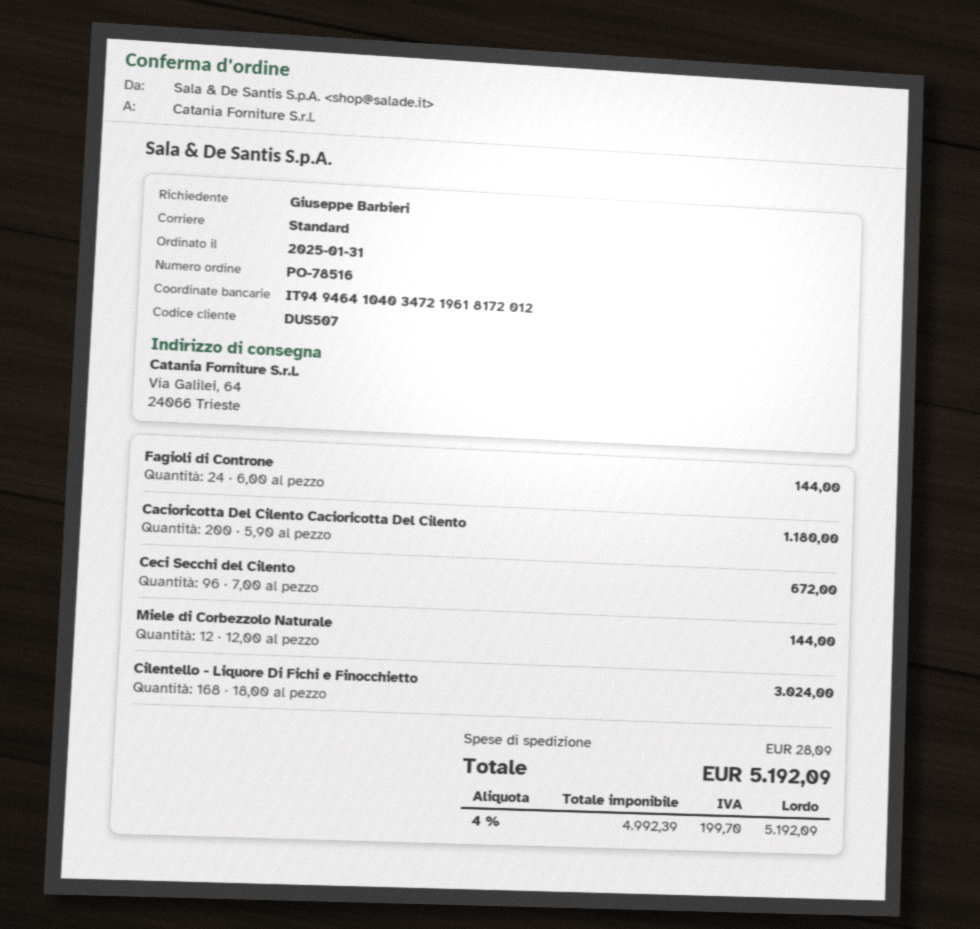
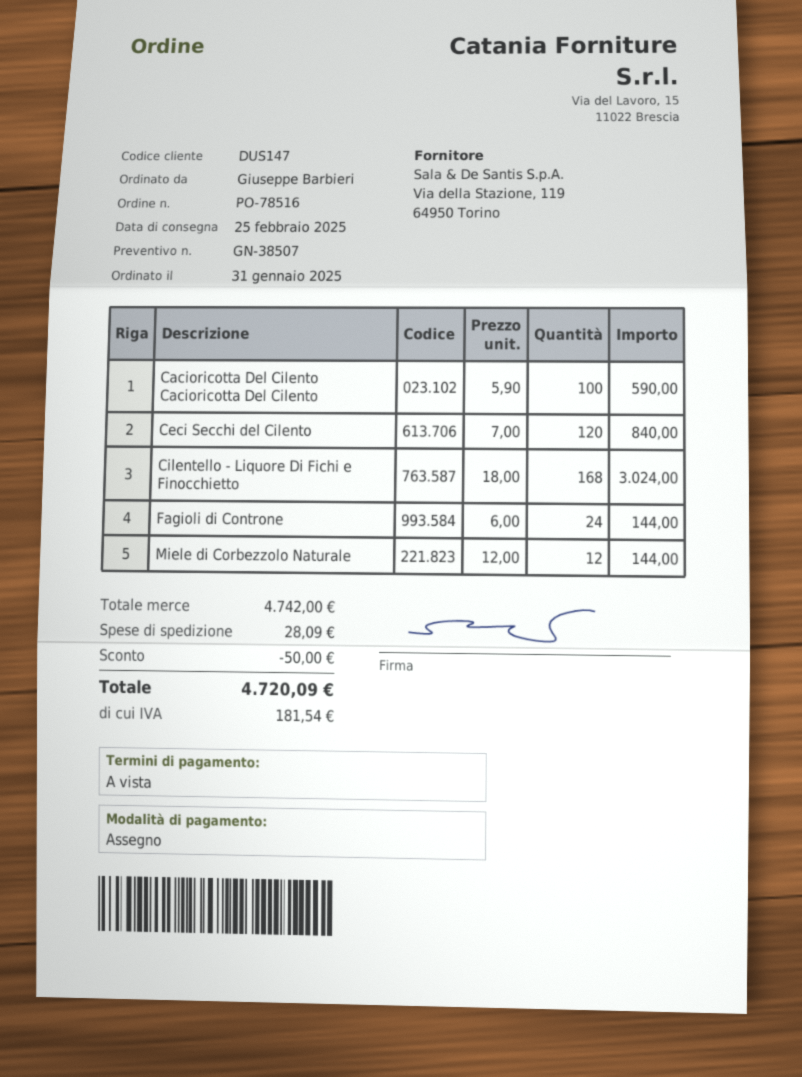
customer number: DUS507 -> DUS147
Cacioricotta Del Cilento Cacioricotta Del Cilento: 200 x 5.90 = 1180.00 -> 100 x 5.90 = 590.00
Ceci Secchi del Cilento: 96 x 7.00 = 672.00 -> 120 x 7.00 = 840.00
discount: none -> 50.00
tax: 199.70 -> 181.54
total: 5192.09 -> 4720.09

